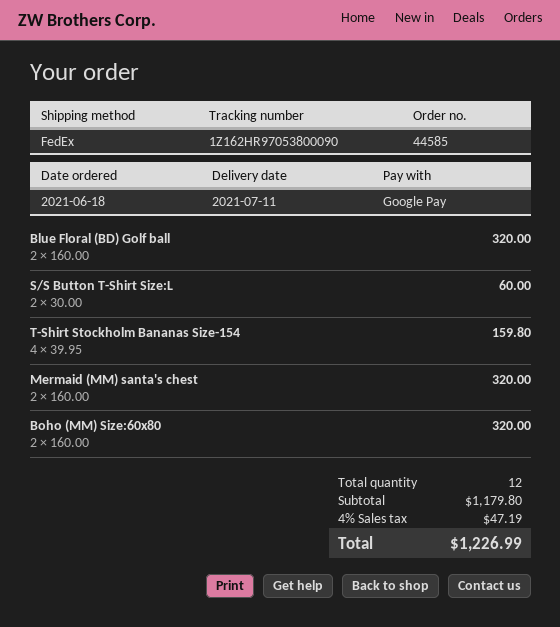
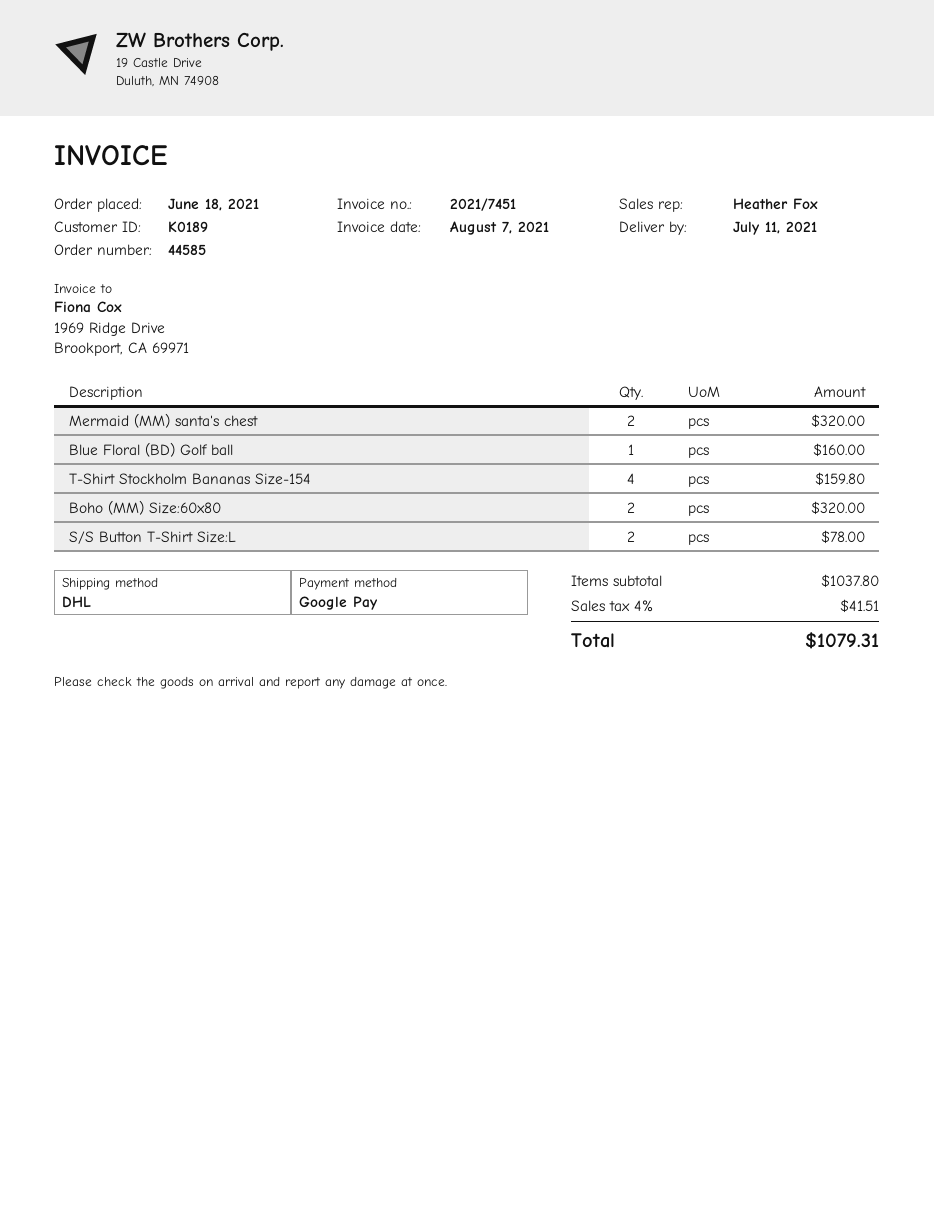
shipping method: FedEx -> DHL
Blue Floral (BD) Golf ball: 2 for 320.00 -> 1 for 160.00
S/S Button T-Shirt Size:L: 2 for 60.00 -> 2 for 78.00
subtotal: 1179.80 -> 1037.80
tax: 4% = 47.19 -> 4% = 41.51
total: 1226.99 -> 1079.31

